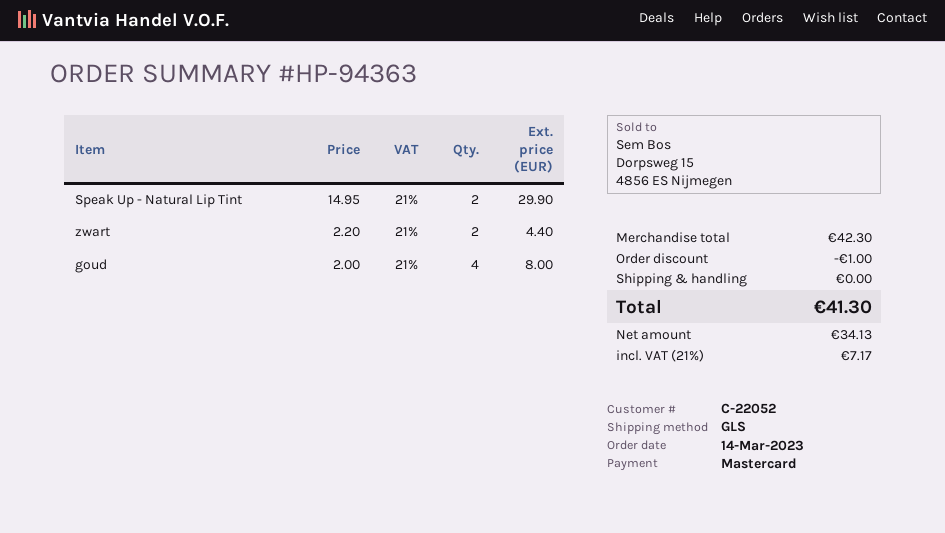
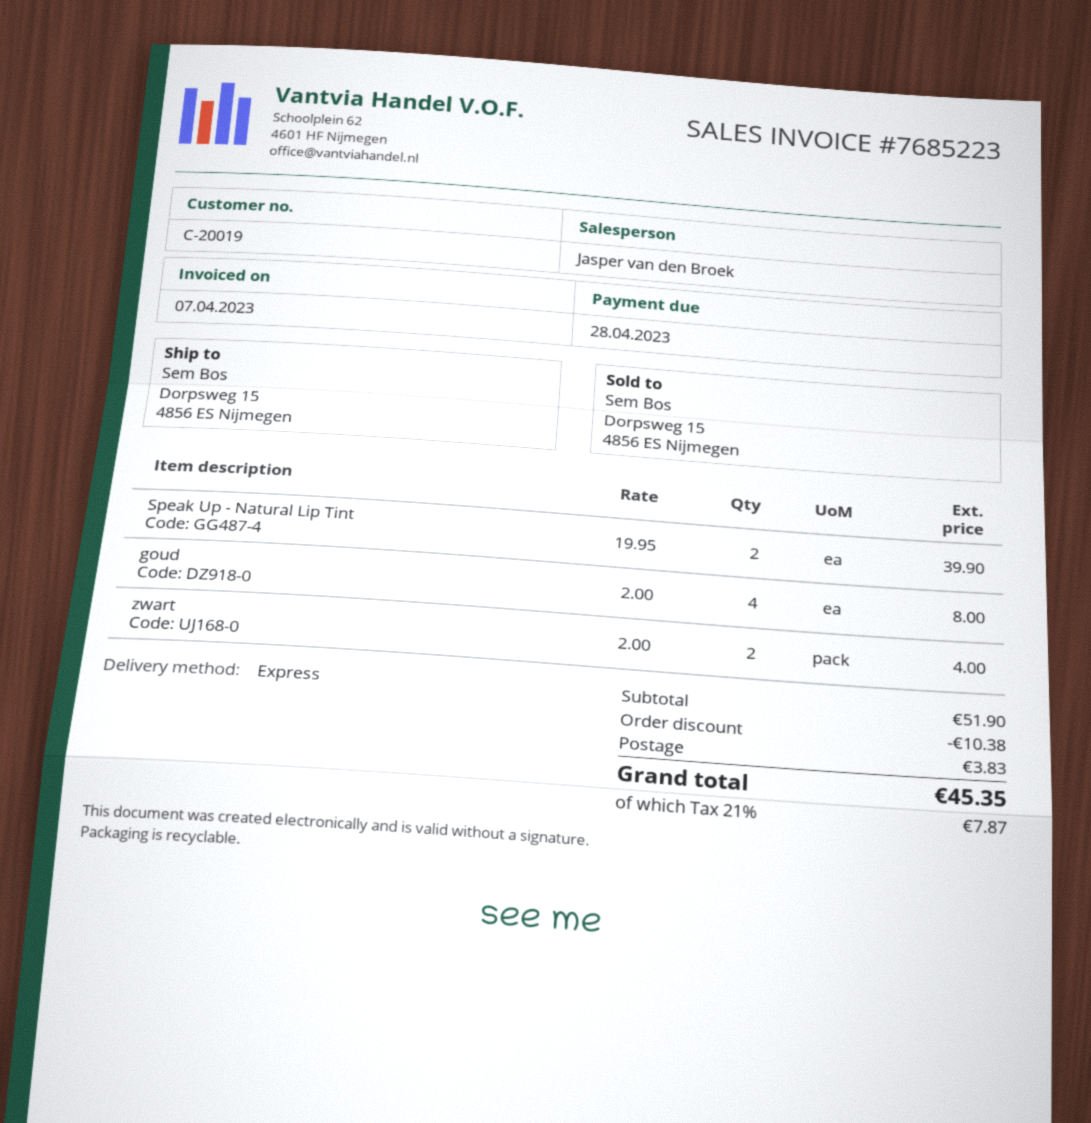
customer number: C-22052 -> C-20019
shipping method: GLS -> express
Speak Up - Natural Lip Tint: 2 x 14.95 = 29.90 -> 2 x 19.95 = 39.90
zwart: 2 x 2.20 = 4.40 -> 2 x 2.00 = 4.00
subtotal: 42.30 -> 51.90
discount: 1.00 -> 10.38
shipping: 0.00 -> 3.83
tax: 21% = 7.17 -> 21% = 7.87
total: 41.30 -> 45.35

